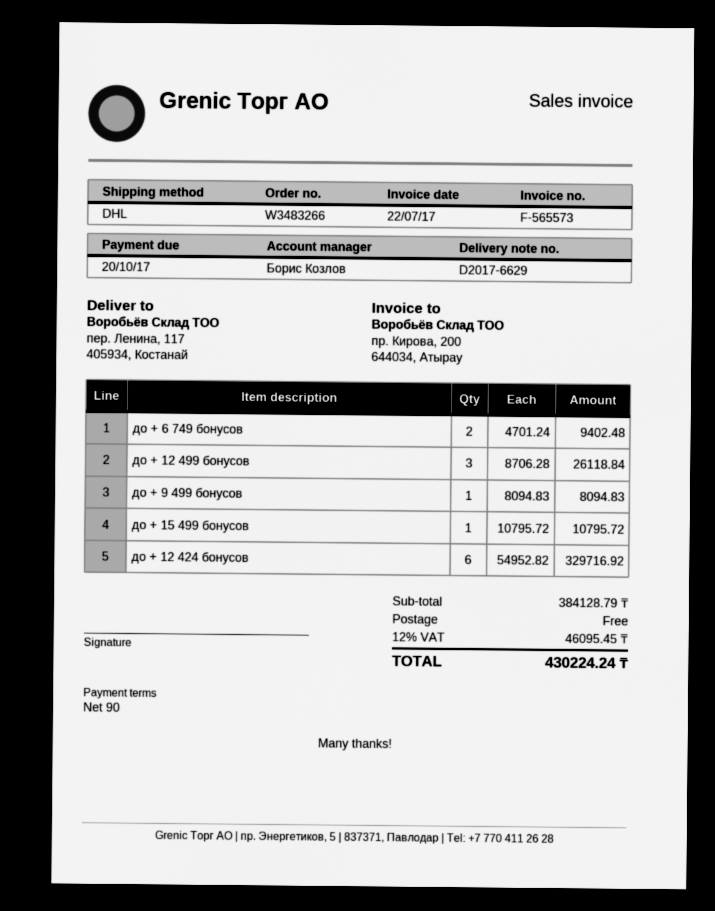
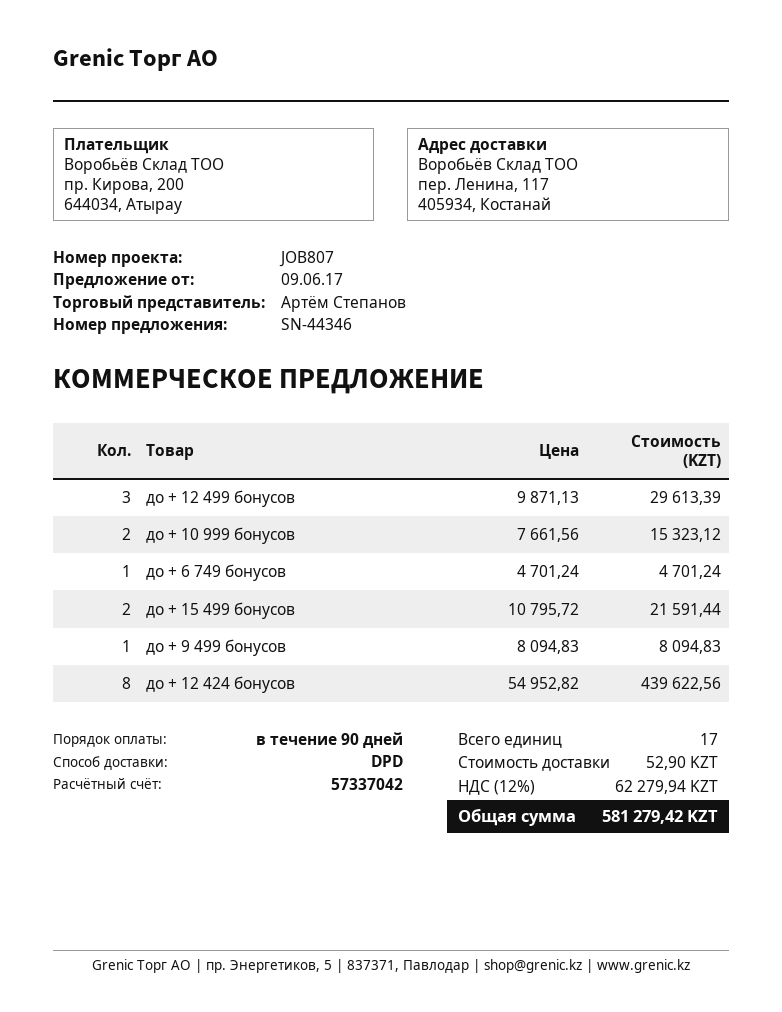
sales rep: Борис Козлов -> Артём Степанов
shipping method: DHL -> DPD
до + 6 749 бонусов: 2 x 4701.24 = 9402.48 -> 1 x 4701.24 = 4701.24
до + 12 499 бонусов: 3 x 8706.28 = 26118.84 -> 3 x 9871.13 = 29613.39
до + 15 499 бонусов: 1 x 10795.72 = 10795.72 -> 2 x 10795.72 = 21591.44
до + 12 424 бонусов: 6 x 54952.82 = 329716.92 -> 8 x 54952.82 = 439622.56
до + 10 999 бонусов: none -> 2 x 7661.56 = 15323.12
shipping: 0.00 -> 52.90
tax: 12% = 46095.45 -> 12% = 62279.94
total: 430224.24 -> 581279.42

